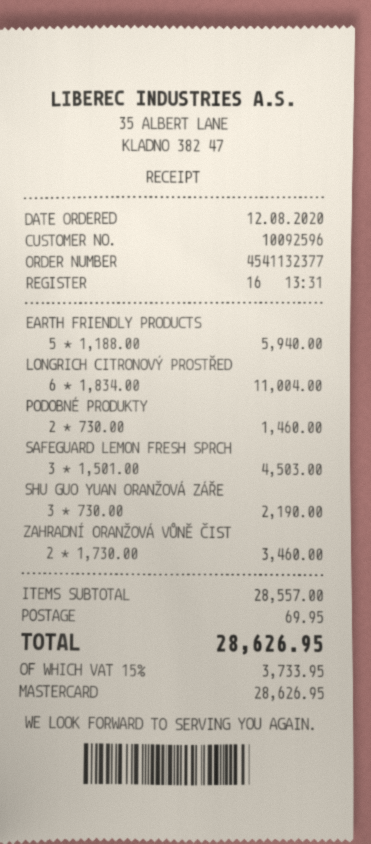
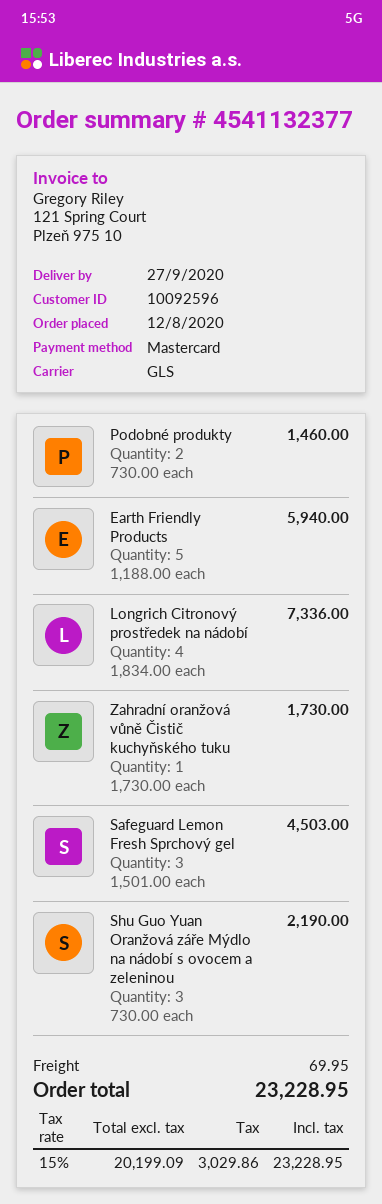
LONGRICH CITRONOVÝ PROSTŘED: 6 x 1834.00 = 11004.00 -> 4 x 1834.00 = 7336.00
ZAHRADNÍ ORANŽOVÁ VŮNĚ ČIST: 2 x 1730.00 = 3460.00 -> 1 x 1730.00 = 1730.00
tax: 15% = 3733.95 -> 15% = 3029.86
total: 28626.95 -> 23228.95

